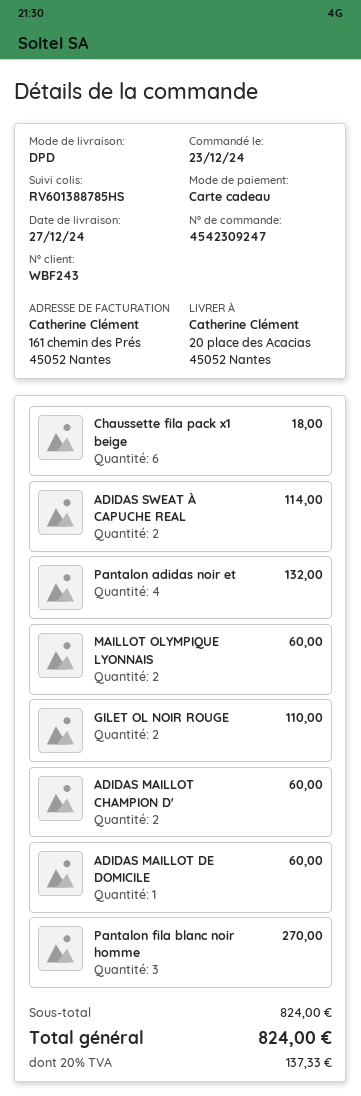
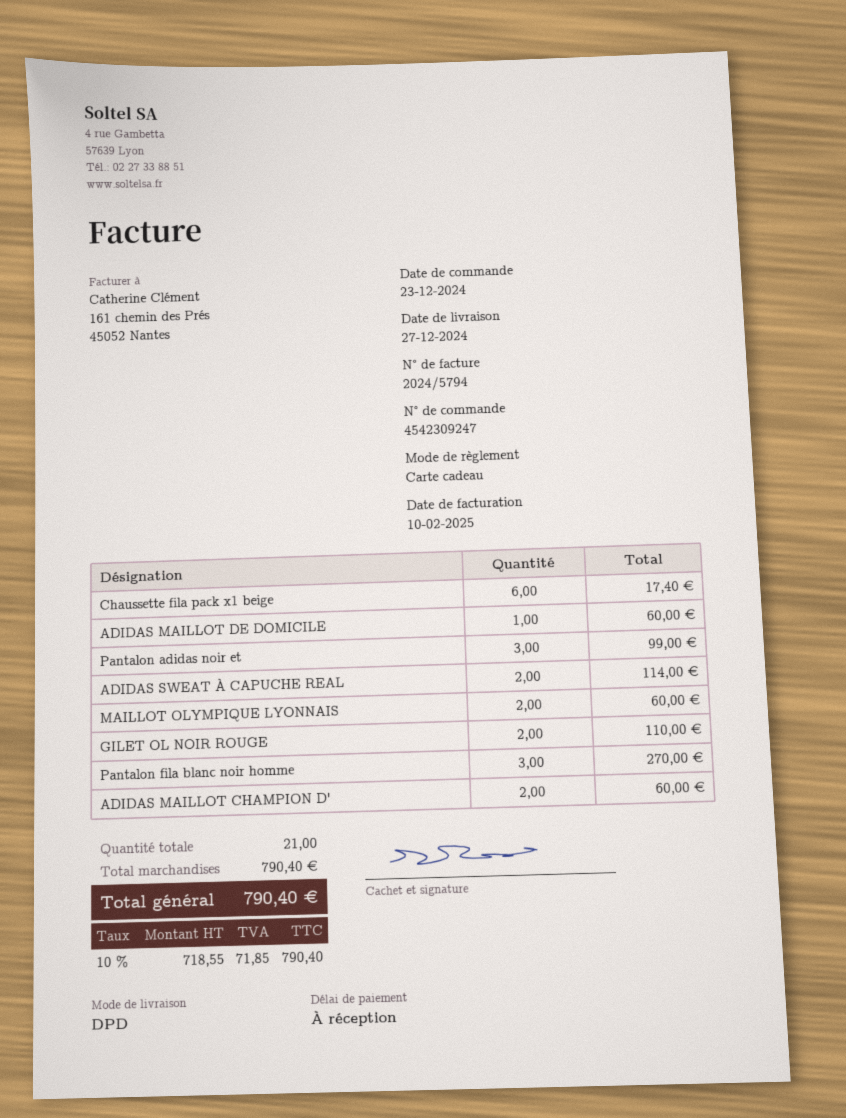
Chaussette fila pack x1 beige: 6 for 18.00 -> 6 for 17.40
Pantalon adidas noir et: 4 for 132.00 -> 3 for 99.00
subtotal: 824.00 -> 790.40
tax: 20% = 137.33 -> 10% = 71.85
total: 824.00 -> 790.40

